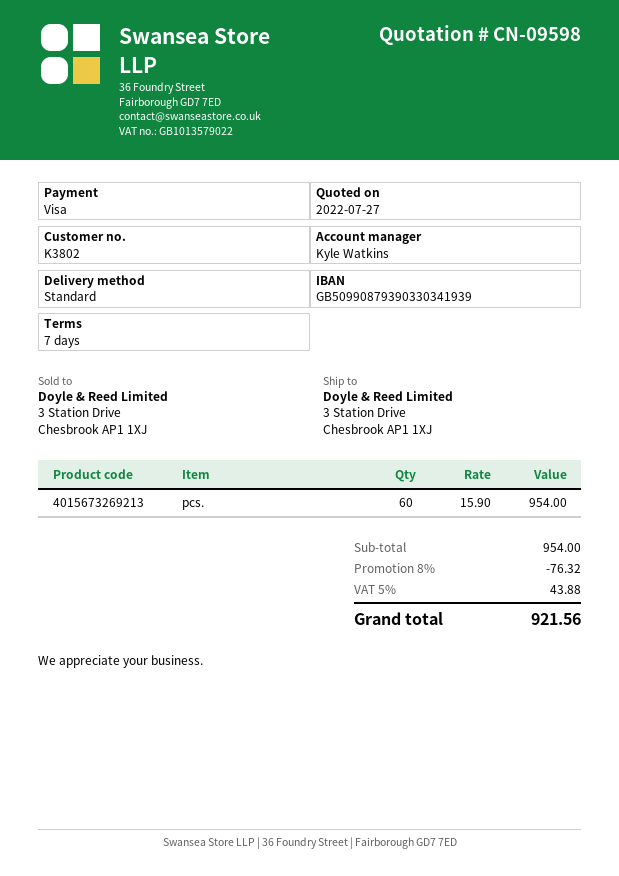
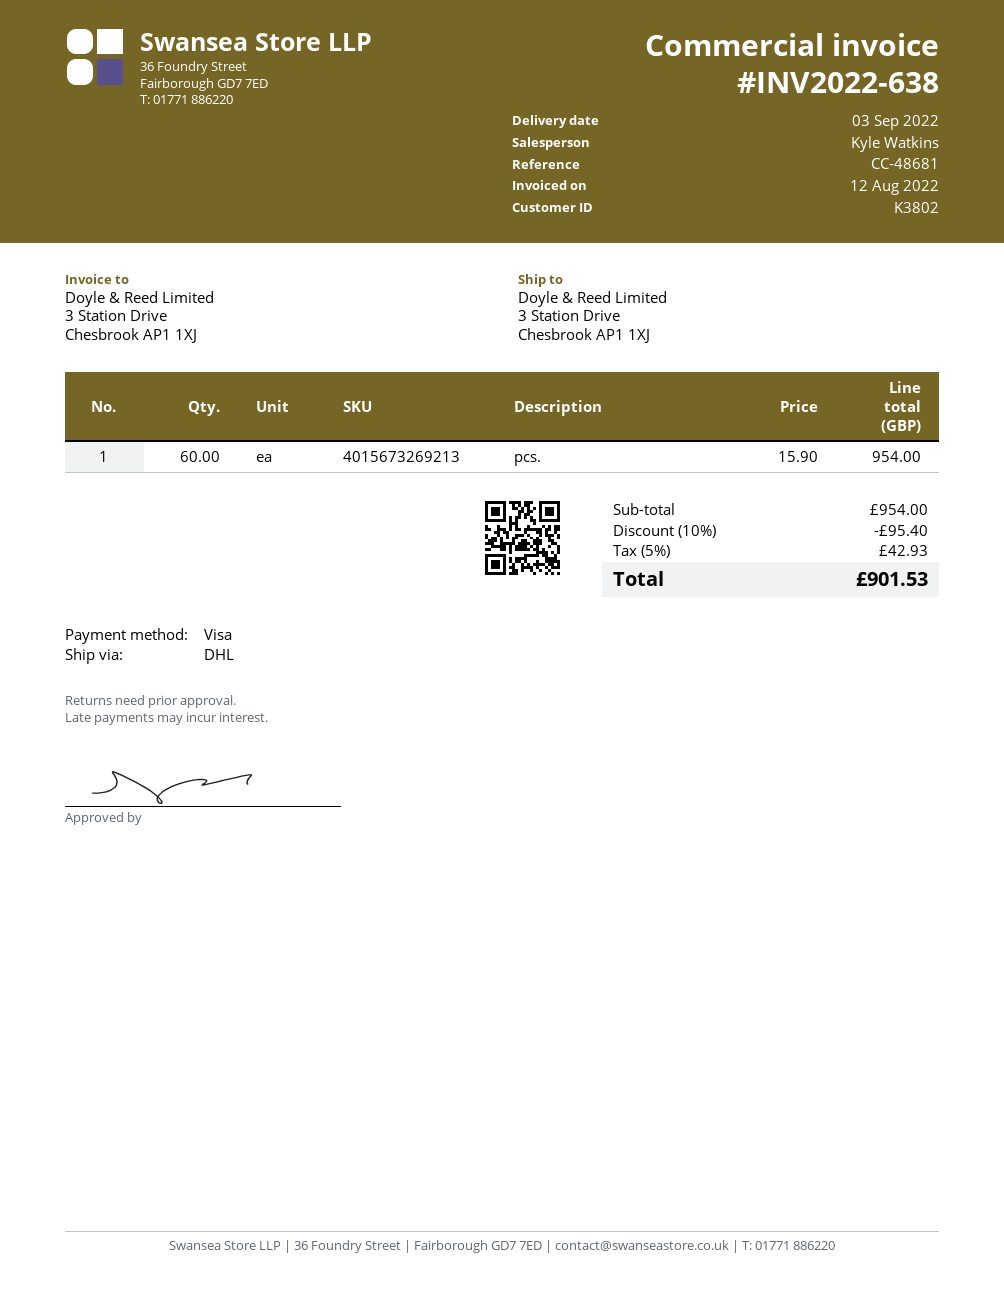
shipping method: standard -> DHL
discount: 8% = 76.32 -> 10% = 95.40
tax: 5% = 43.88 -> 5% = 42.93
total: 921.56 -> 901.53

